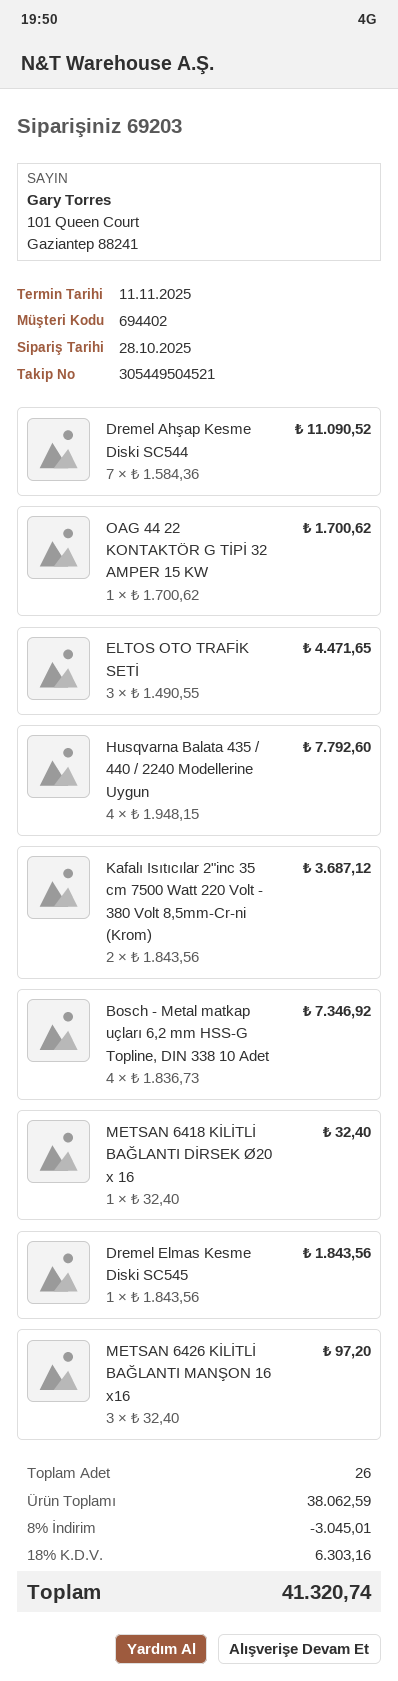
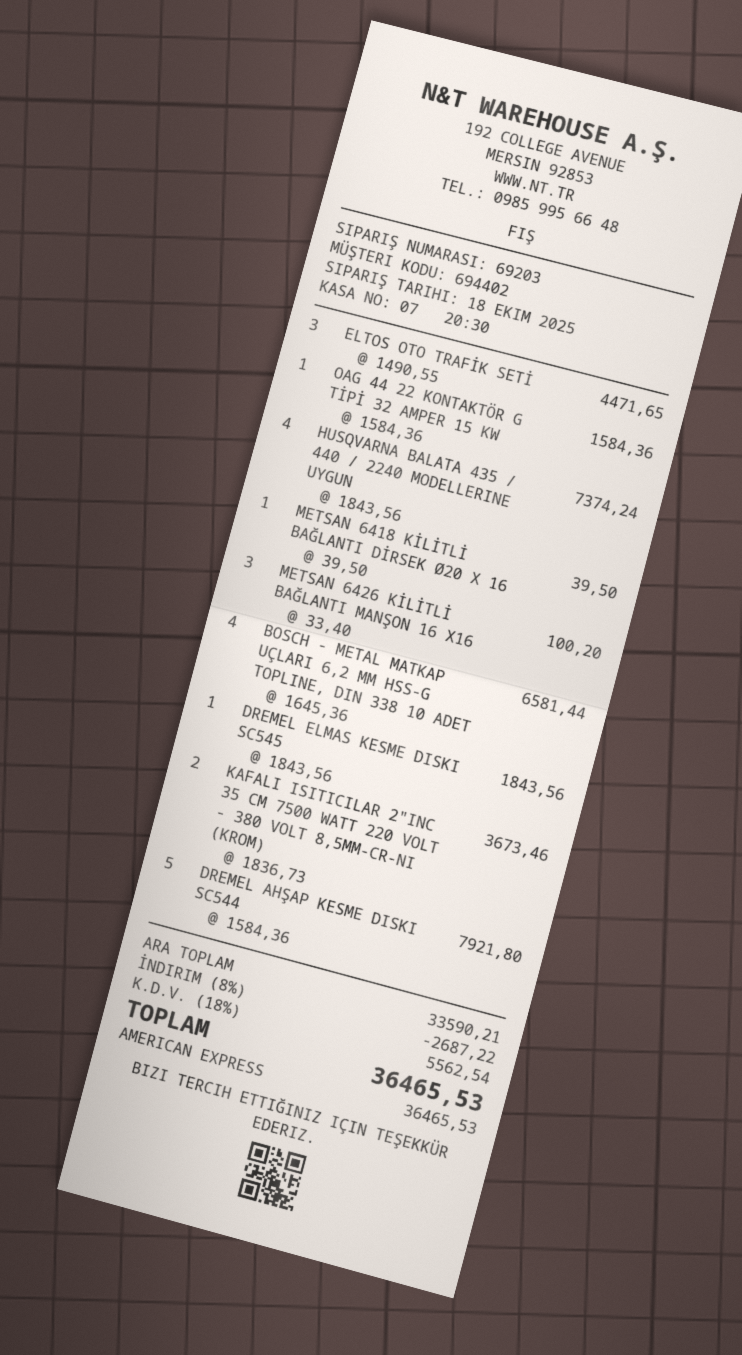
order date: 2025-10-28 -> 2025-10-18
Dremel Ahşap Kesme Diski SC544: 7 x 1584.36 = 11090.52 -> 5 x 1584.36 = 7921.80
OAG 44 22 KONTAKTÖR G TİPİ 32 AMPER 15 KW: 1 x 1700.62 = 1700.62 -> 1 x 1584.36 = 1584.36
Husqvarna Balata 435 / 440 / 2240 Modellerine Uygun: 4 x 1948.15 = 7792.60 -> 4 x 1843.56 = 7374.24
Kafalı Isıtıcılar 2"inc 35 cm 7500 Watt 220 Volt - 380 Volt 8,5mm-Cr-ni (Krom): 2 x 1843.56 = 3687.12 -> 2 x 1836.73 = 3673.46
Bosch - Metal matkap uçları 6,2 mm HSS-G Topline, DIN 338 10 Adet: 4 x 1836.73 = 7346.92 -> 4 x 1645.36 = 6581.44
METSAN 6418 KİLİTLİ BAĞLANTI DİRSEK Ø20 x 16: 1 x 32.40 = 32.40 -> 1 x 39.50 = 39.50
METSAN 6426 KİLİTLİ BAĞLANTI MANŞON 16 x16: 3 x 32.40 = 97.20 -> 3 x 33.40 = 100.20
subtotal: 38062.59 -> 33590.21
discount: 8% = 3045.01 -> 8% = 2687.22
tax: 18% = 6303.16 -> 18% = 5562.54
total: 41320.74 -> 36465.53

